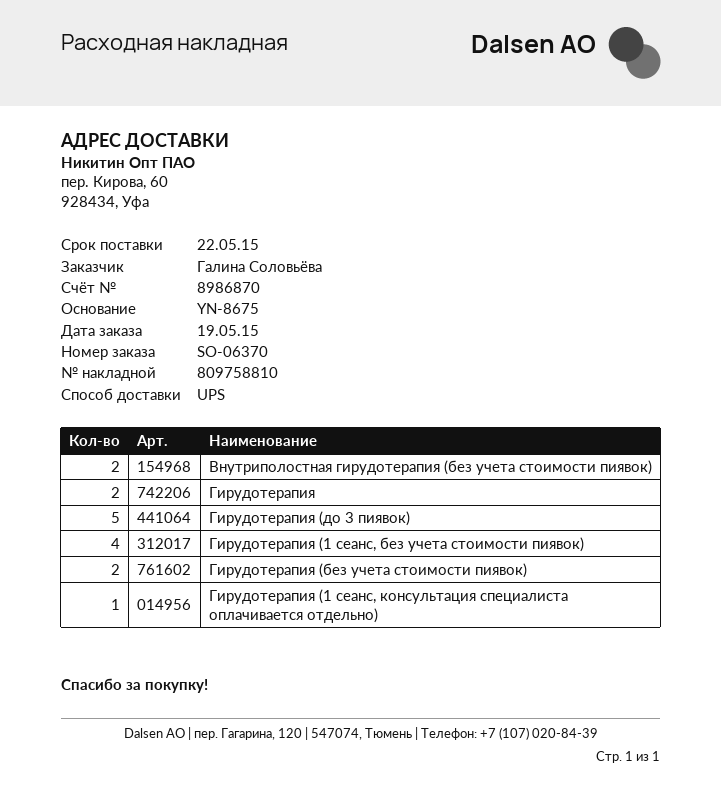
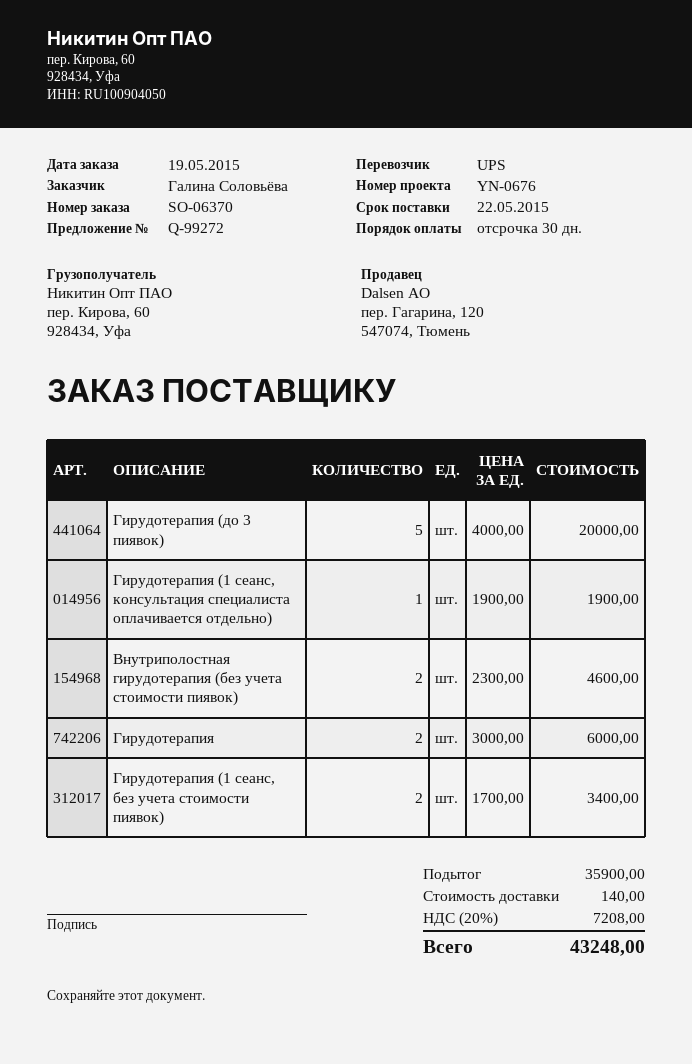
reference: YN-8675 -> YN-0676
Гирудотерапия (1 сеанс, без учета стоимости пиявок): 4 -> 2
Гирудотерапия (без учета стоимости пиявок): 2 -> none

